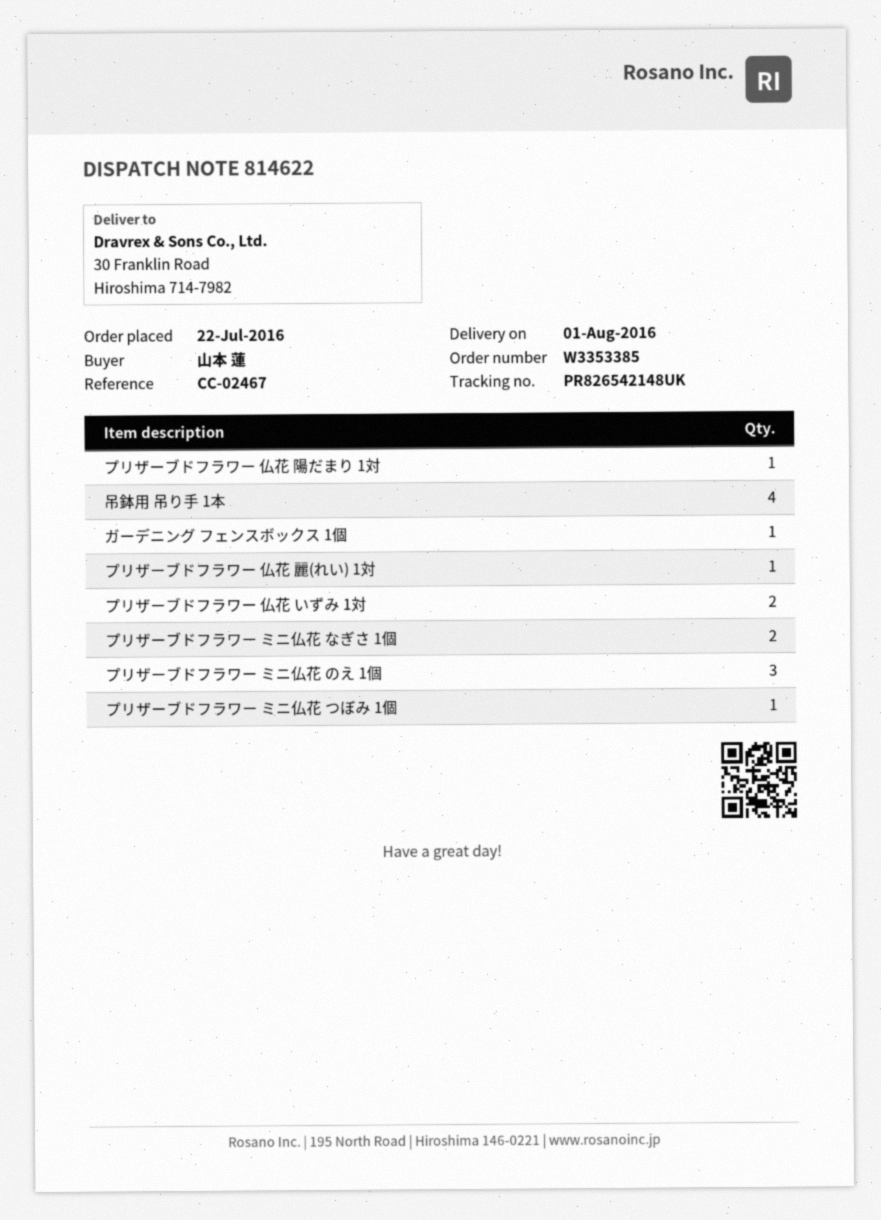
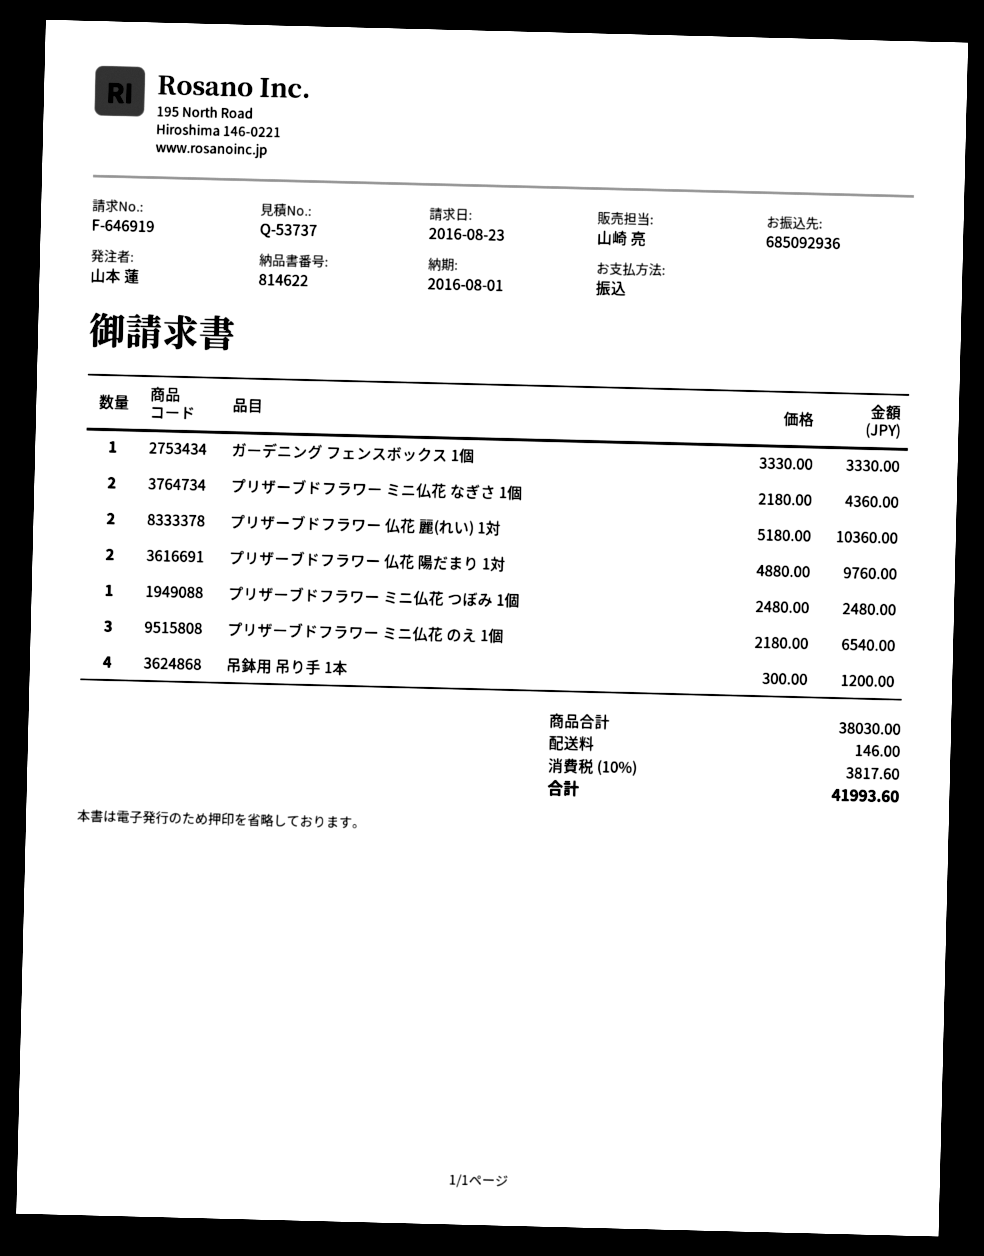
プリザーブドフラワー 仏花 陽だまり 1対: 1 -> 2
プリザーブドフラワー 仏花 麗(れい) 1対: 1 -> 2
プリザーブドフラワー 仏花 いずみ 1対: 2 -> none

